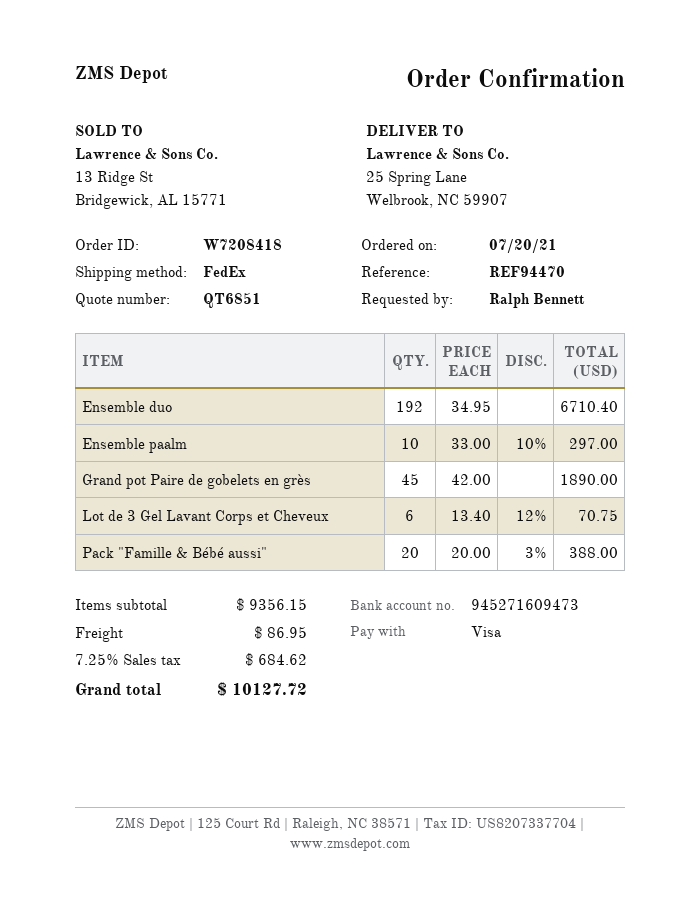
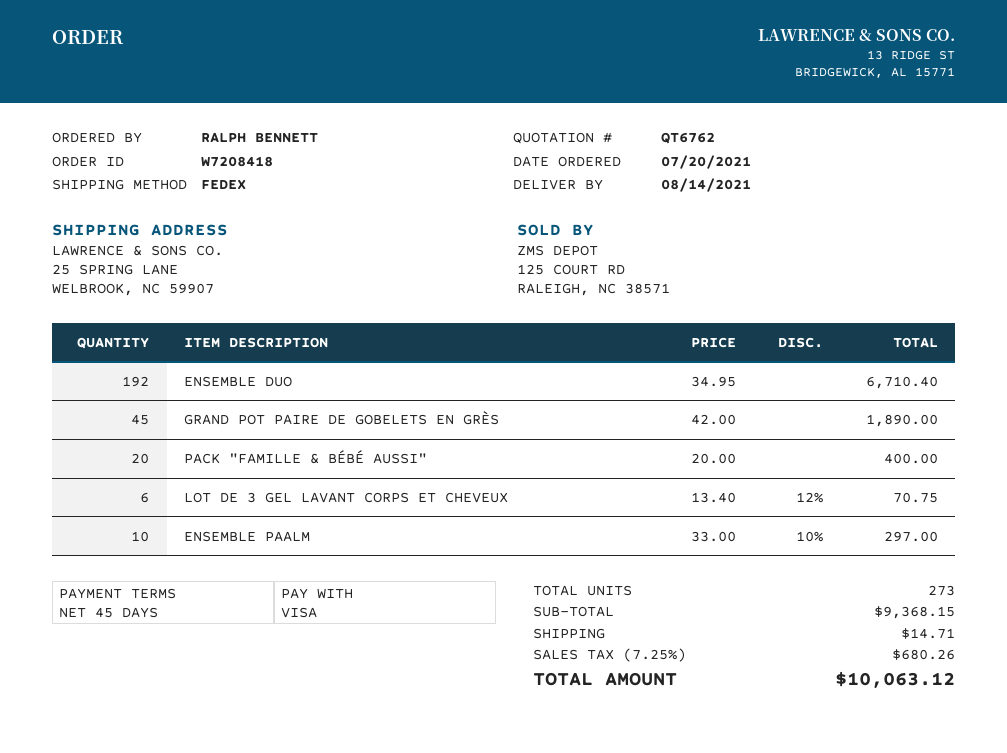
quote number: QT6851 -> QT6762
Pack "Famille & Bébé aussi": 20 x 20.00 - 3% = 388.00 -> 20 x 20.00 = 400.00
subtotal: 9356.15 -> 9368.15
shipping: 86.95 -> 14.71
tax: 7.25% = 684.62 -> 7.25% = 680.26
total: 10127.72 -> 10063.12

